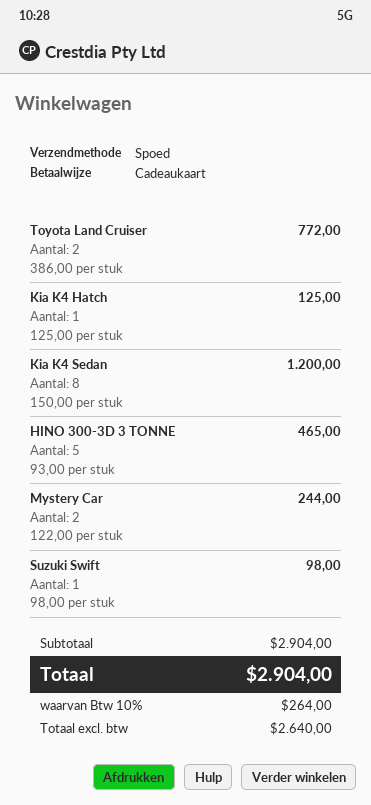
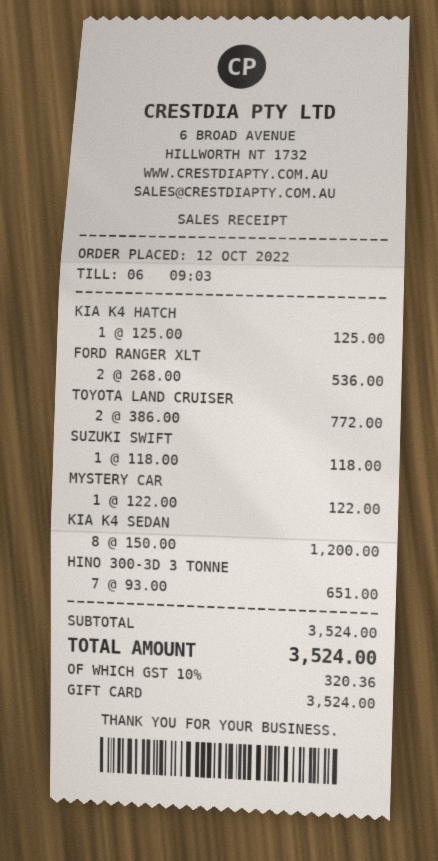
HINO 300-3D 3 TONNE: 5 x 93.00 = 465.00 -> 7 x 93.00 = 651.00
Mystery Car: 2 x 122.00 = 244.00 -> 1 x 122.00 = 122.00
Suzuki Swift: 1 x 98.00 = 98.00 -> 1 x 118.00 = 118.00
FORD RANGER XLT: none -> 2 x 268.00 = 536.00
subtotal: 2904.00 -> 3524.00
tax: 10% = 264.00 -> 10% = 320.36
total: 2904.00 -> 3524.00

